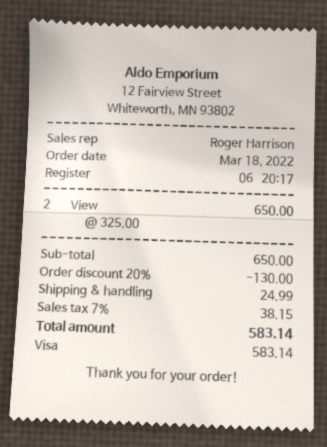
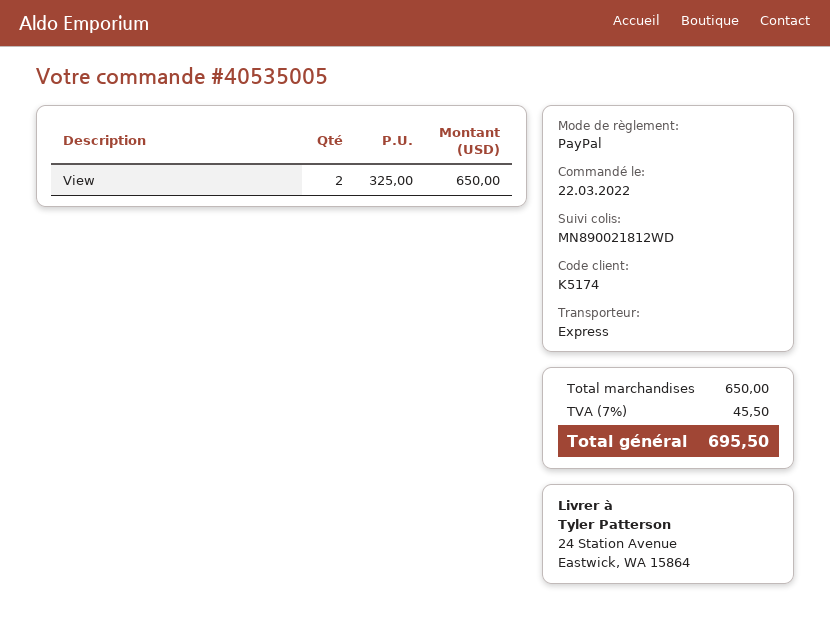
order date: 2022-03-18 -> 2022-03-22
payment method: Visa -> PayPal
discount: 20% = 130.00 -> none
shipping: 24.99 -> none
tax: 7% = 38.15 -> 7% = 45.50
total: 583.14 -> 695.50

